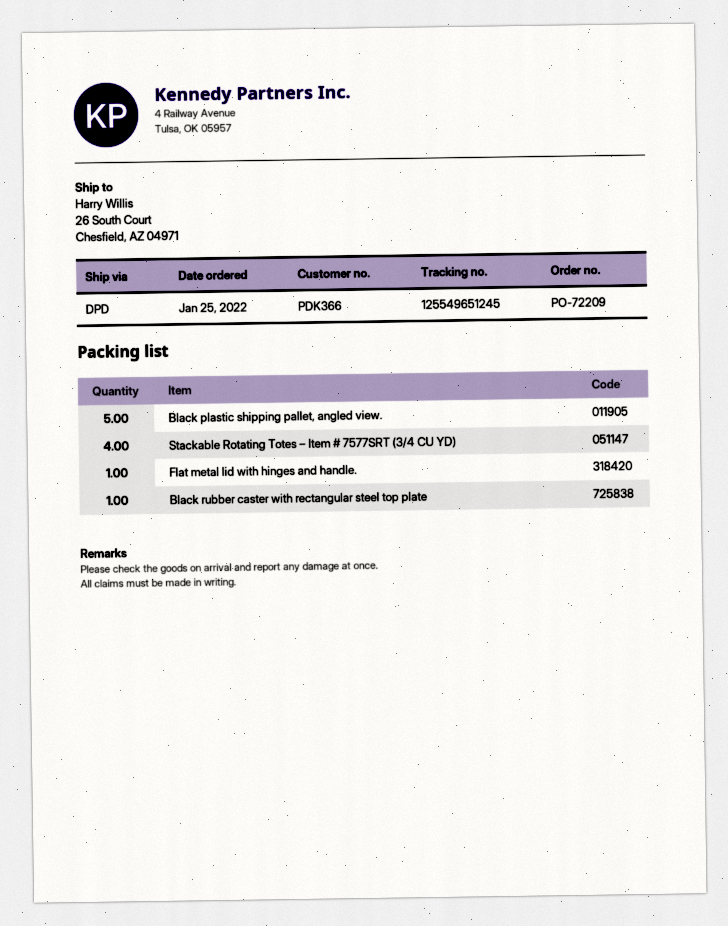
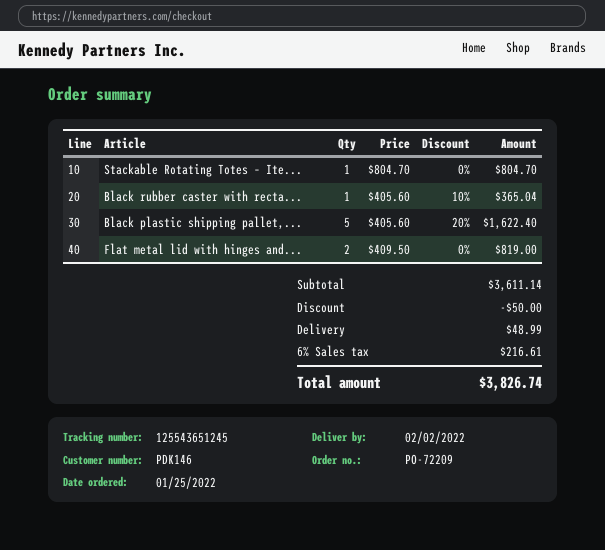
customer number: PDK366 -> PDK146
tracking number: 125549651245 -> 125543651245
Stackable Rotating Totes – Item # 7577SRT (3/4 CU YD): 4 -> 1
Flat metal lid with hinges and handle.: 1 -> 2

